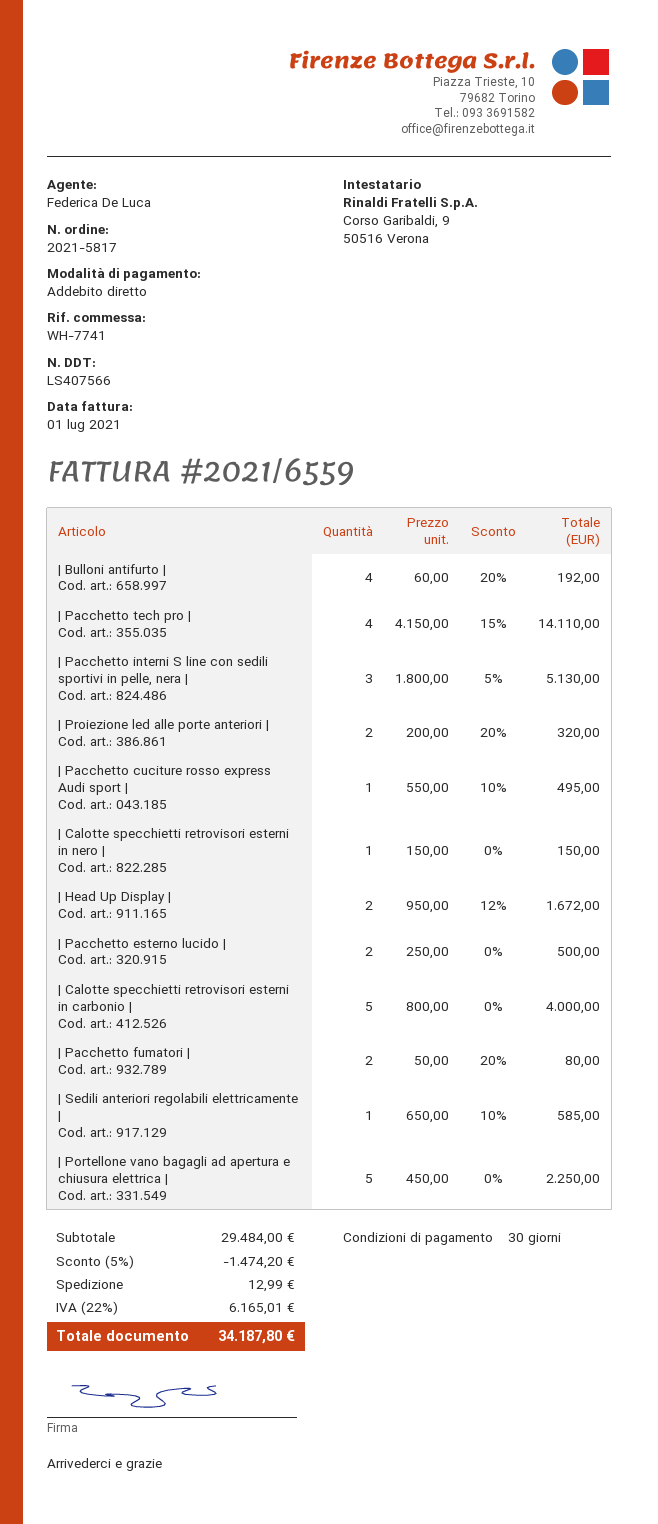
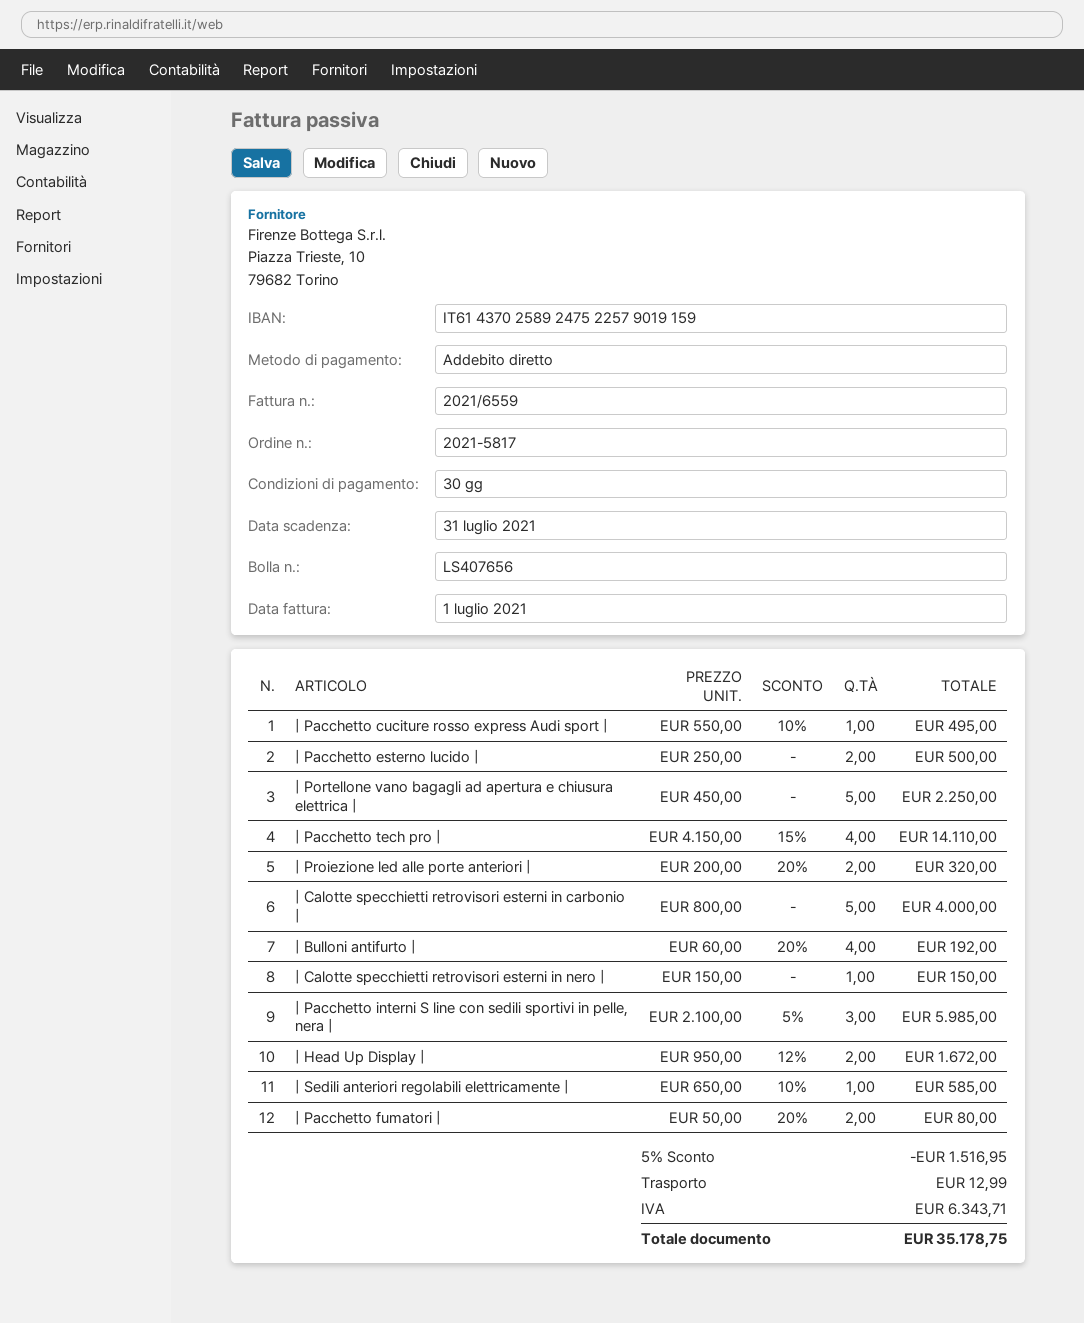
delivery note number: LS407566 -> LS407656
| Pacchetto interni S line con sedili sportivi in pelle, nera |: 3 x 1800.00 - 5% = 5130.00 -> 3 x 2100.00 - 5% = 5985.00
discount: 5% = 1474.20 -> 5% = 1516.95
tax: 6165.01 -> 6343.71
total: 34187.80 -> 35178.75

